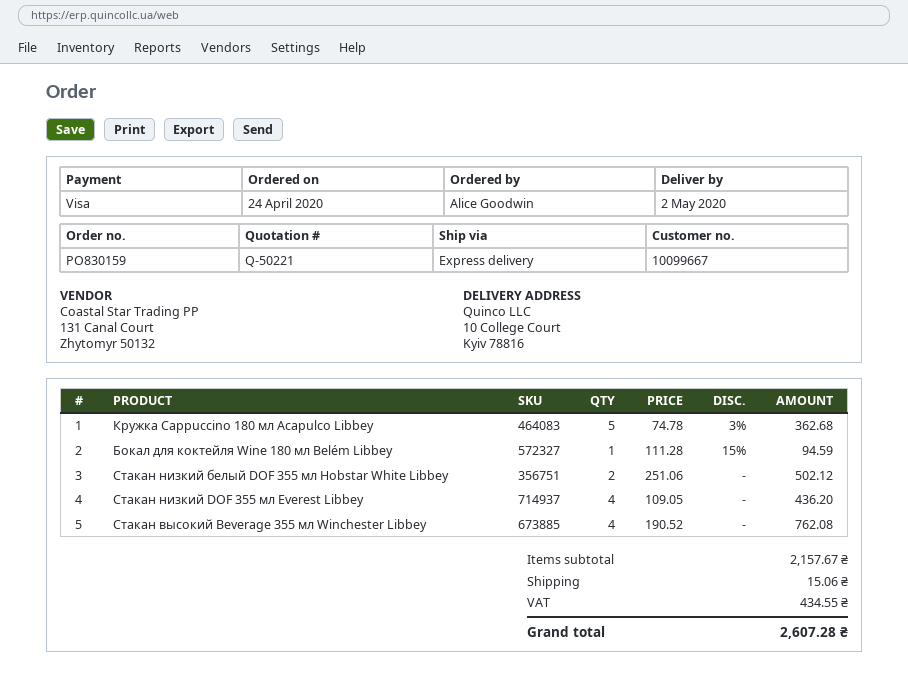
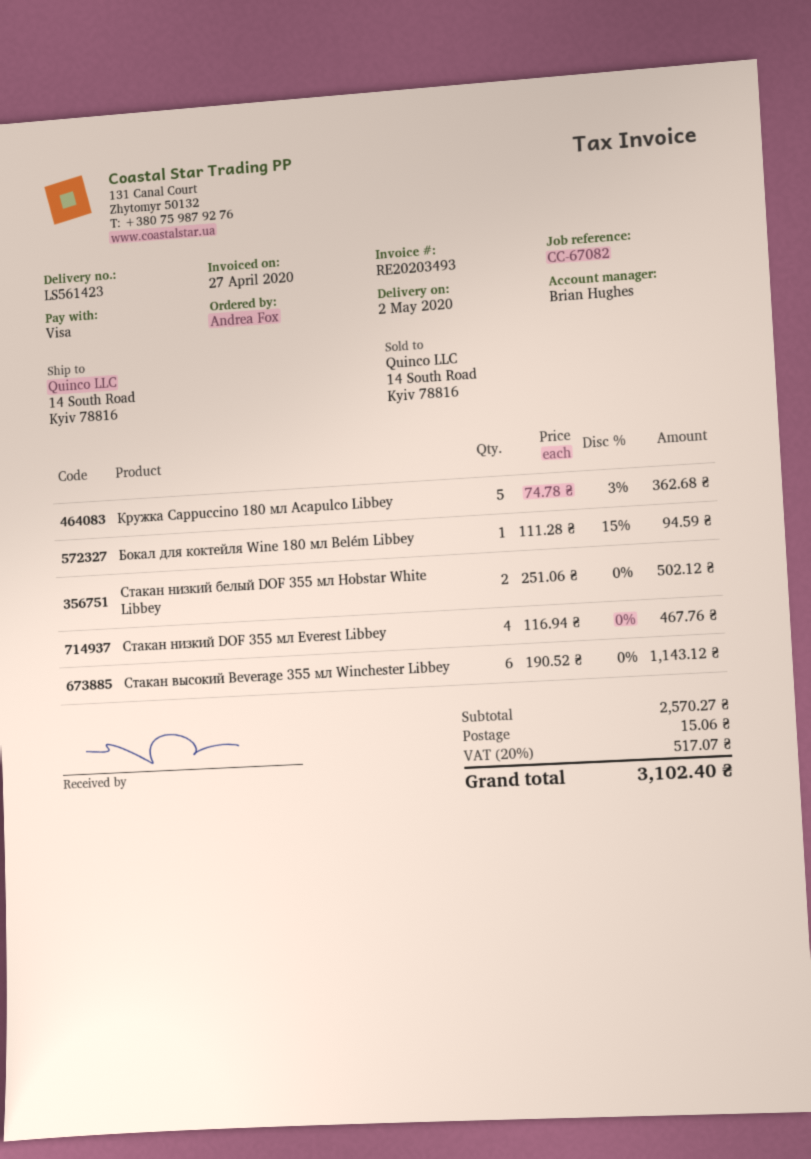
ordered by: Alice Goodwin -> Andrea Fox
ship to: 10 College Court, Kyiv 78816 -> 14 South Road, Kyiv 78816
Стакан низкий DOF 355 мл Everest Libbey: 4 x 109.05 = 436.20 -> 4 x 116.94 = 467.76
Стакан высокий Beverage 355 мл Winchester Libbey: 4 x 190.52 = 762.08 -> 6 x 190.52 = 1143.12
subtotal: 2157.67 -> 2570.27
tax: 434.55 -> 517.07
total: 2607.28 -> 3102.40

